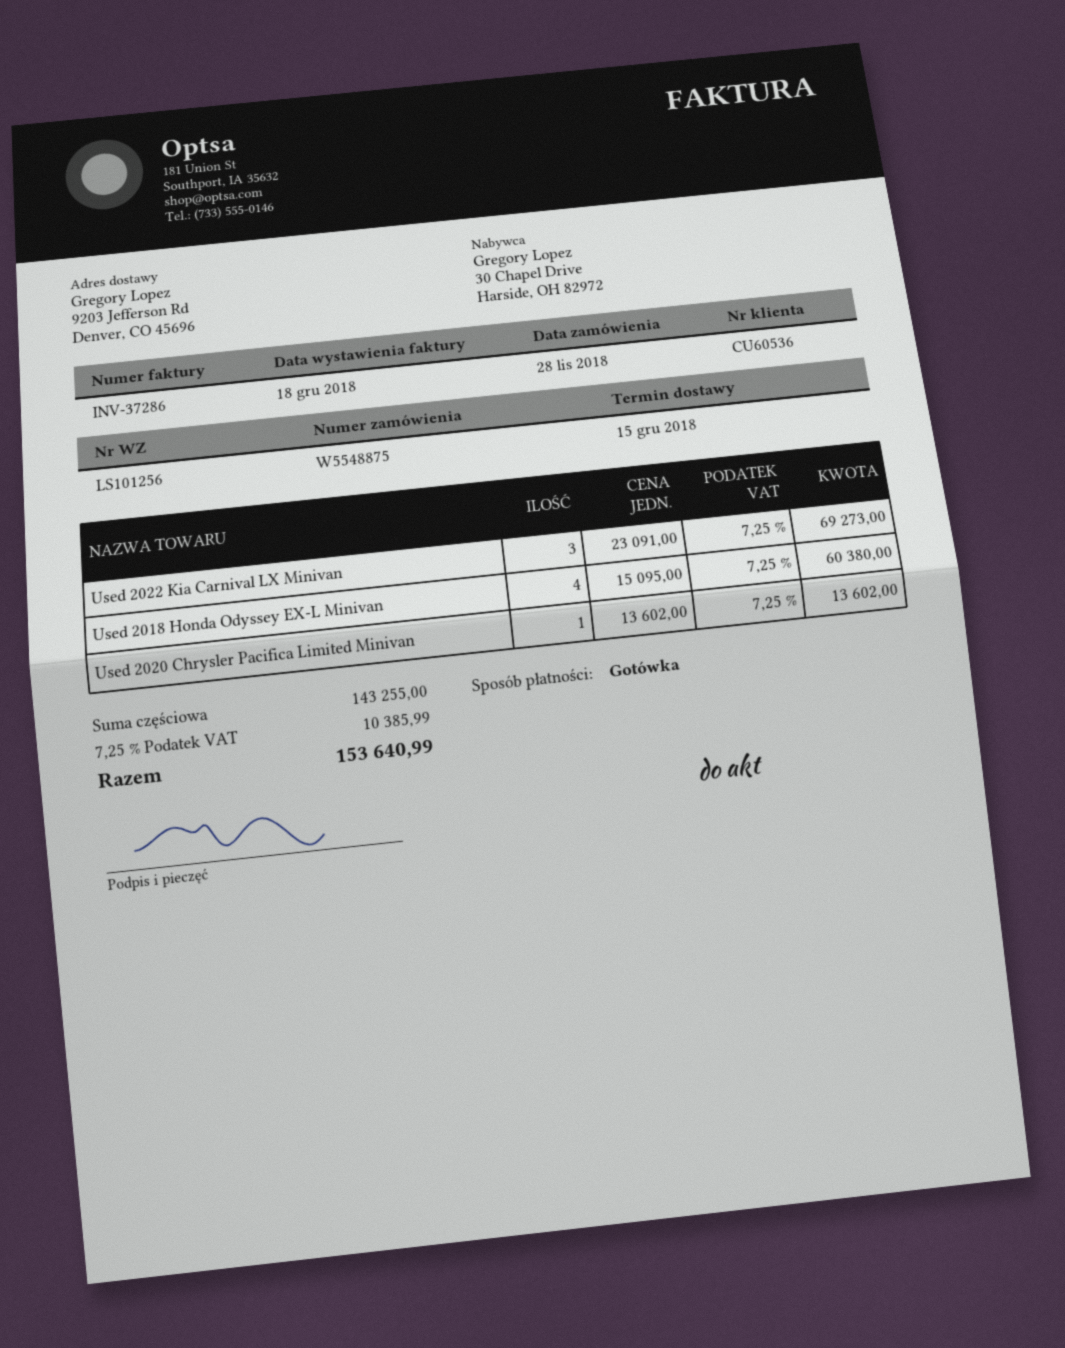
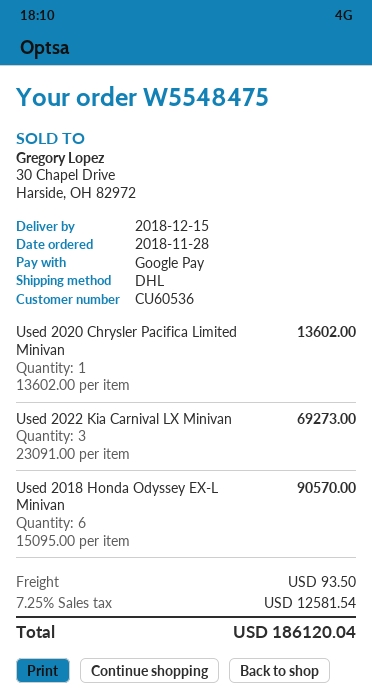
order number: W5548875 -> W5548475
payment method: cash -> Google Pay
Used 2018 Honda Odyssey EX-L Minivan: 4 x 15095.00 = 60380.00 -> 6 x 15095.00 = 90570.00
shipping: none -> 93.50
tax: 7.25% = 10385.99 -> 7.25% = 12581.54
total: 153640.99 -> 186120.04

